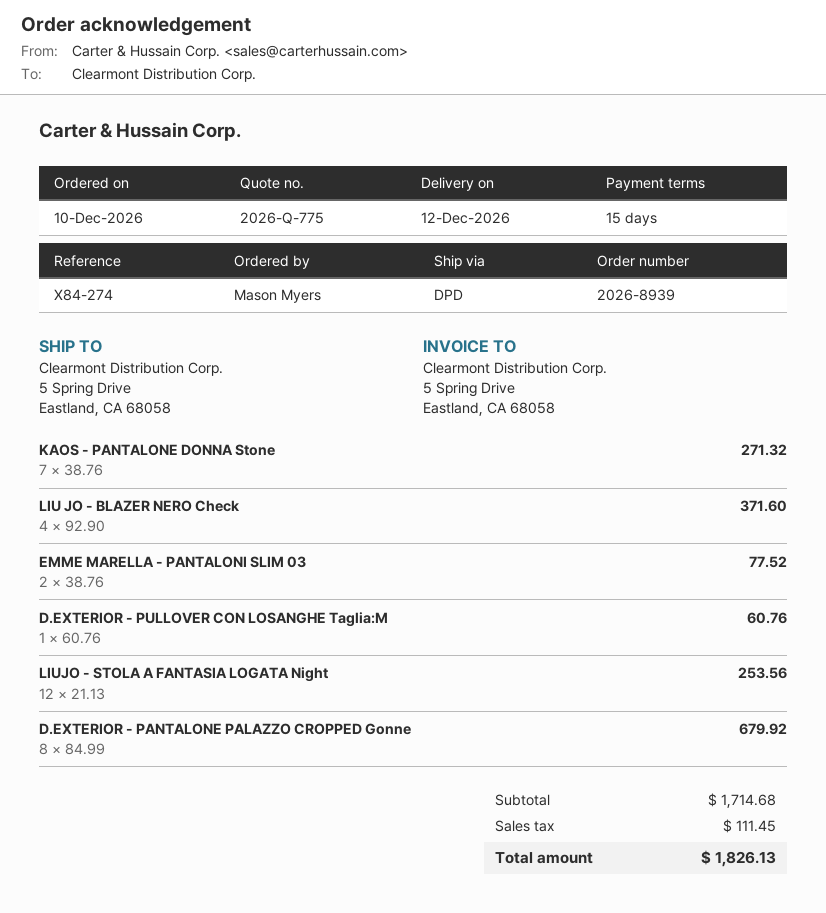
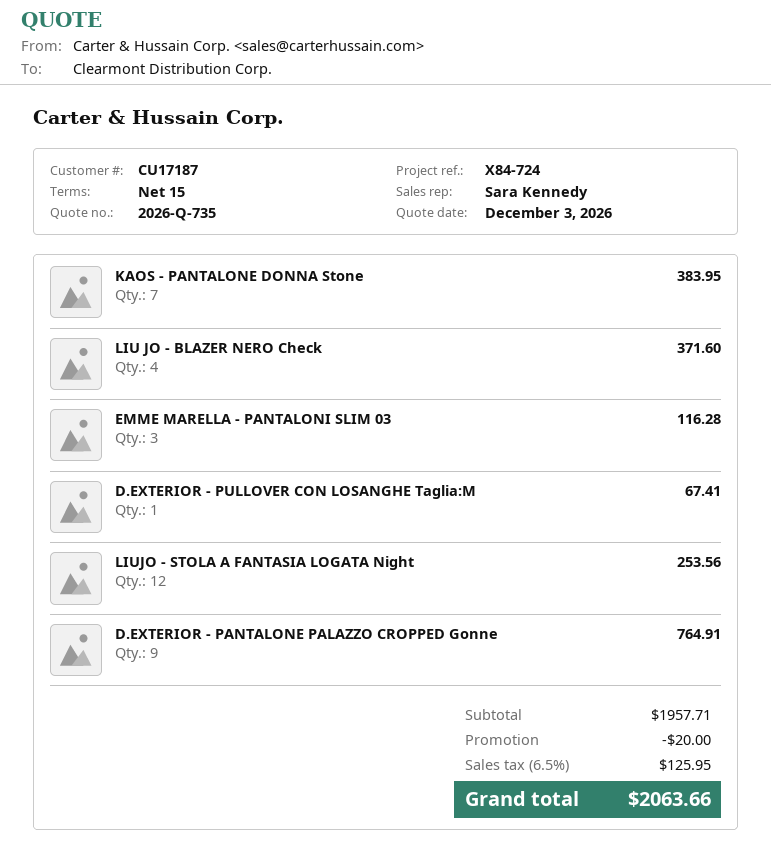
quote number: 2026-Q-775 -> 2026-Q-735
reference: X84-274 -> X84-724
KAOS - PANTALONE DONNA Stone: 7 for 271.32 -> 7 for 383.95
EMME MARELLA - PANTALONI SLIM 03: 2 for 77.52 -> 3 for 116.28
D.EXTERIOR - PULLOVER CON LOSANGHE Taglia:M: 1 for 60.76 -> 1 for 67.41
D.EXTERIOR - PANTALONE PALAZZO CROPPED Gonne: 8 for 679.92 -> 9 for 764.91
subtotal: 1714.68 -> 1957.71
discount: none -> 20.00
tax: 111.45 -> 125.95
total: 1826.13 -> 2063.66

